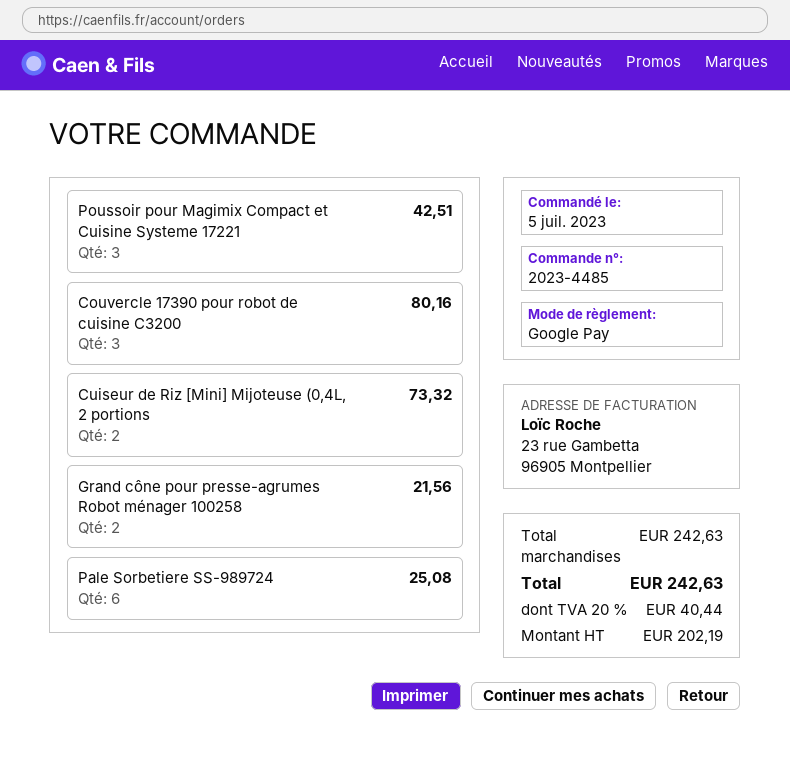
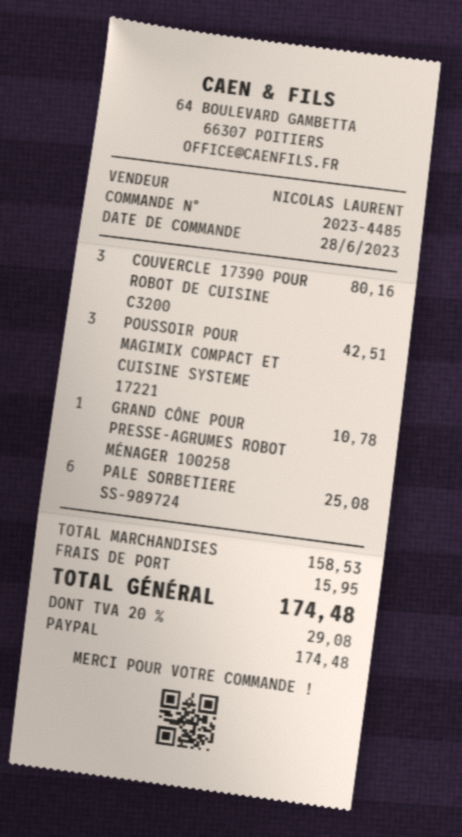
order date: 2023-07-05 -> 2023-06-28
payment method: Google Pay -> PayPal
Cuiseur de Riz [Mini] Mijoteuse (0,4L, 2 portions: 2 for 73.32 -> none
Grand cône pour presse-agrumes Robot ménager 100258: 2 for 21.56 -> 1 for 10.78
subtotal: 242.63 -> 158.53
shipping: none -> 15.95
tax: 20% = 40.44 -> 20% = 29.08
total: 242.63 -> 174.48

